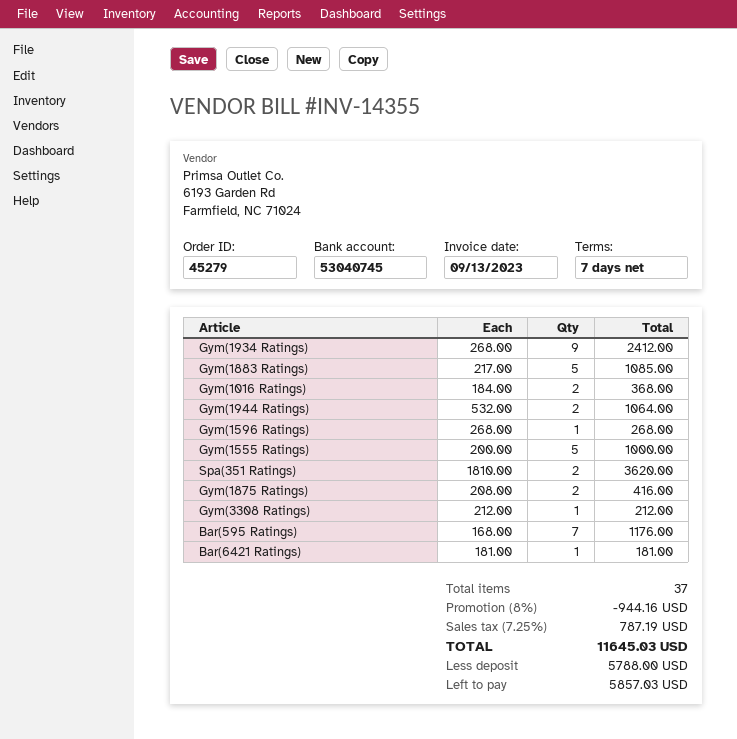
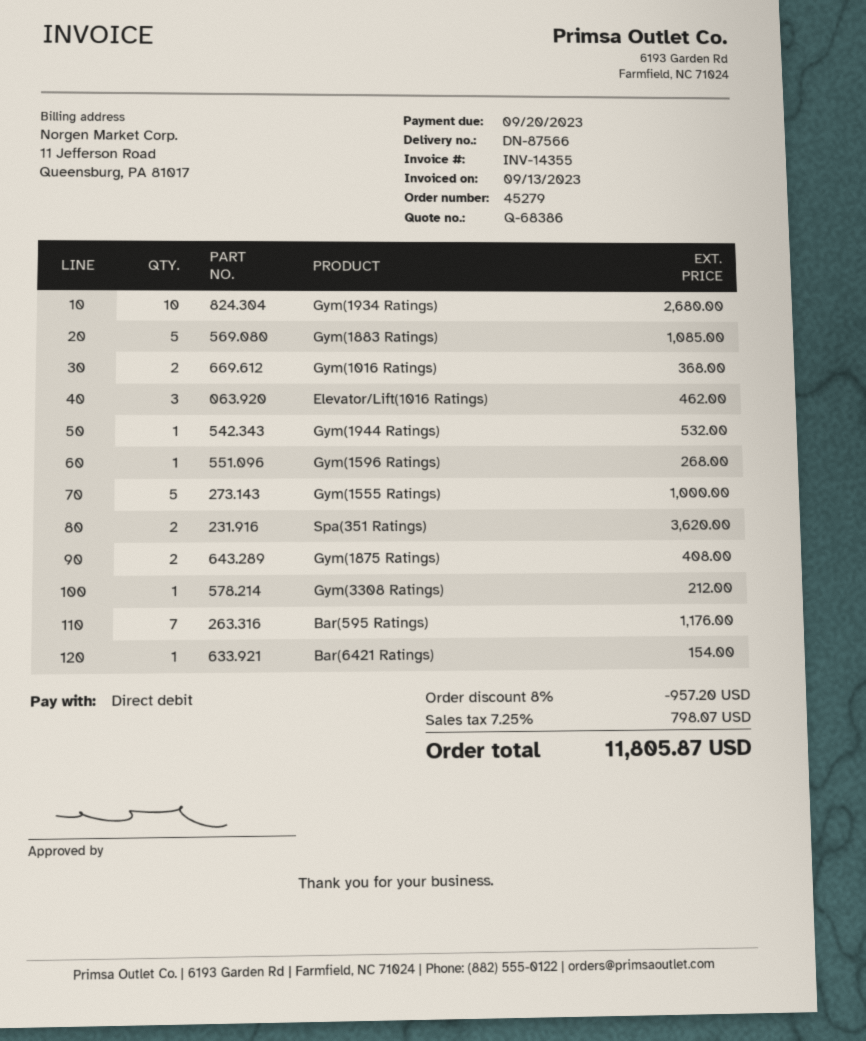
Gym(1934 Ratings): 9 for 2412.00 -> 10 for 2680.00
Gym(1944 Ratings): 2 for 1064.00 -> 1 for 532.00
Gym(1875 Ratings): 2 for 416.00 -> 2 for 408.00
Bar(6421 Ratings): 1 for 181.00 -> 1 for 154.00
Elevator/Lift(1016 Ratings): none -> 3 for 462.00
discount: 8% = 944.16 -> 8% = 957.20
tax: 7.25% = 787.19 -> 7.25% = 798.07
total: 11645.03 -> 11805.87

